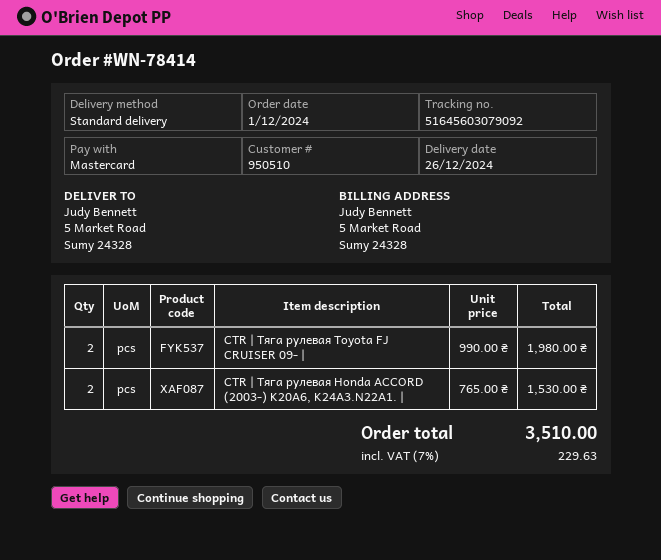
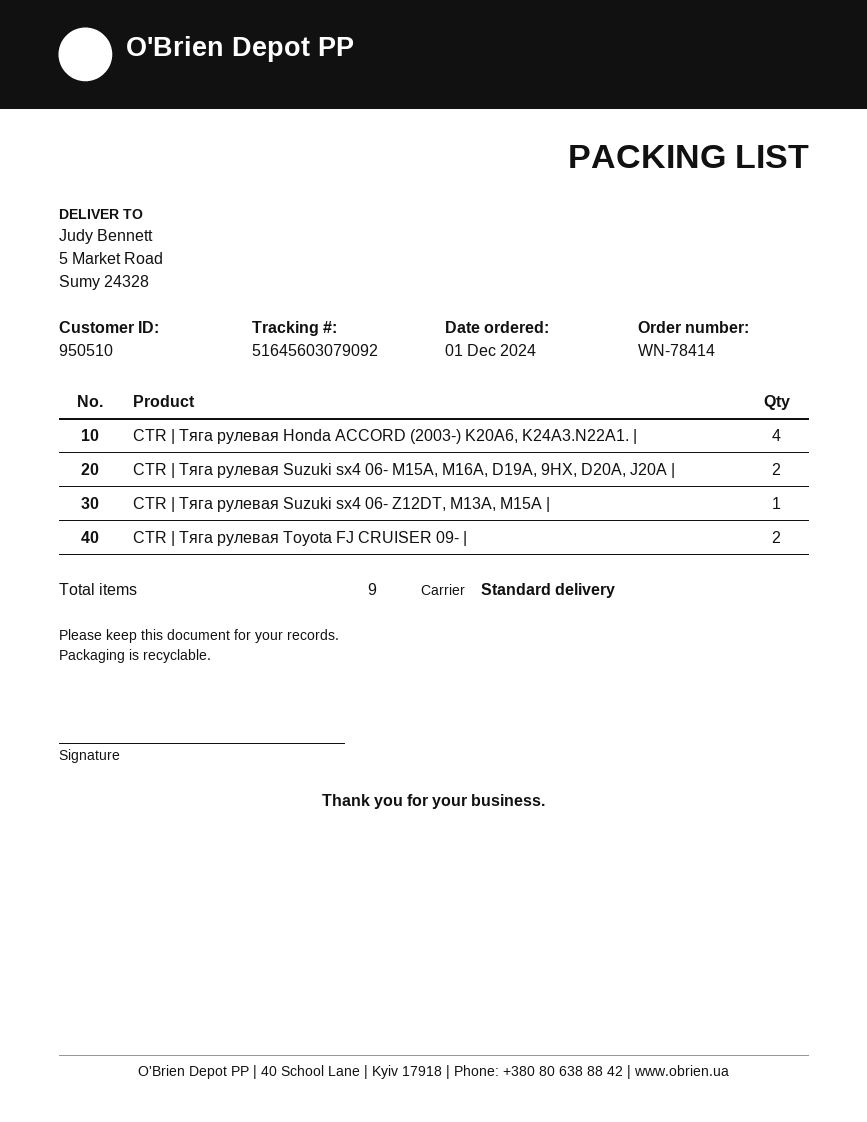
CTR | Тяга рулевая Honda ACCORD (2003-) K20A6, K24A3.N22A1. |: 2 -> 4
CTR | Тяга рулевая Suzuki sx4 06- M15A, M16A, D19A, 9HX, D20A, J20A |: none -> 2
CTR | Тяга рулевая Suzuki sx4 06- Z12DT, M13A, M15A |: none -> 1

